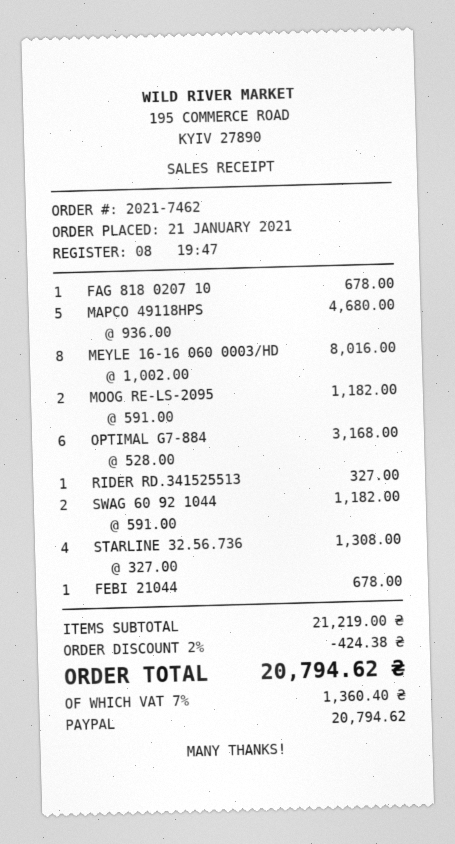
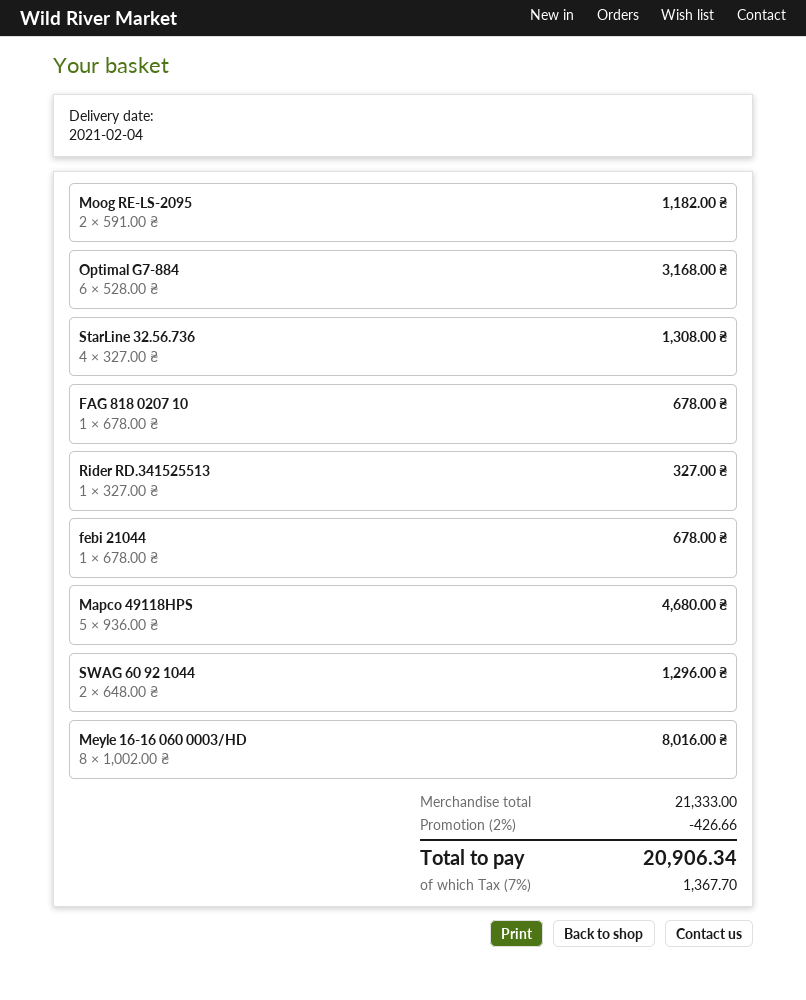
SWAG 60 92 1044: 2 x 591.00 = 1182.00 -> 2 x 648.00 = 1296.00
subtotal: 21219.00 -> 21333.00
discount: 2% = 424.38 -> 2% = 426.66
tax: 7% = 1360.40 -> 7% = 1367.70
total: 20794.62 -> 20906.34

